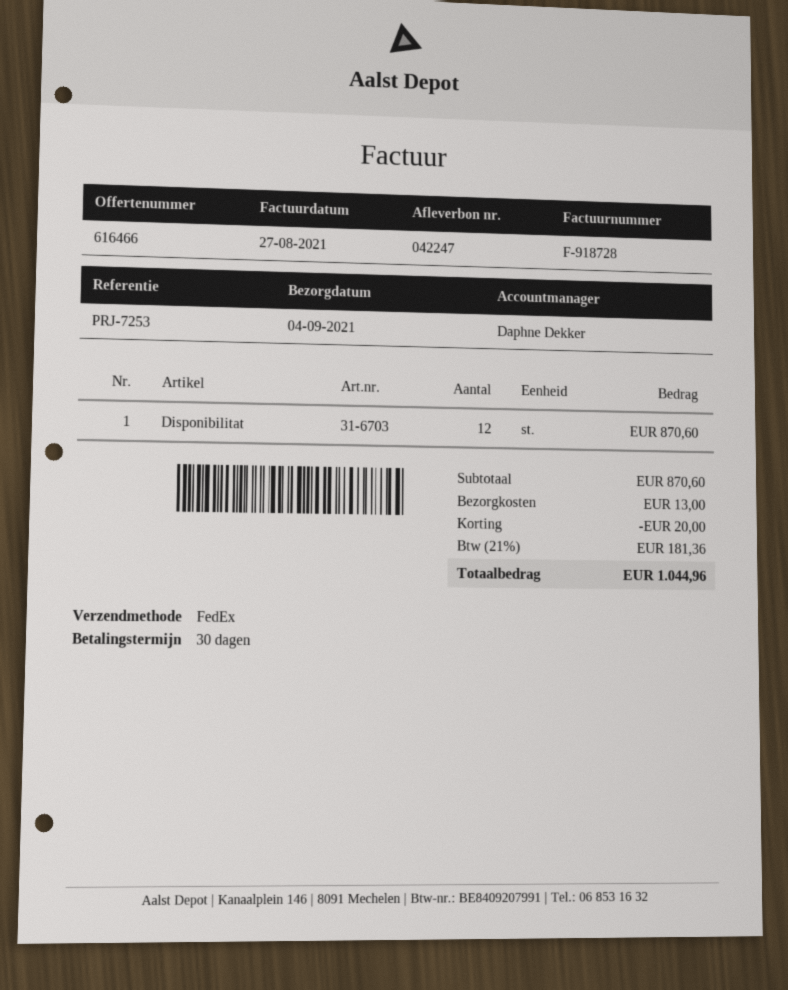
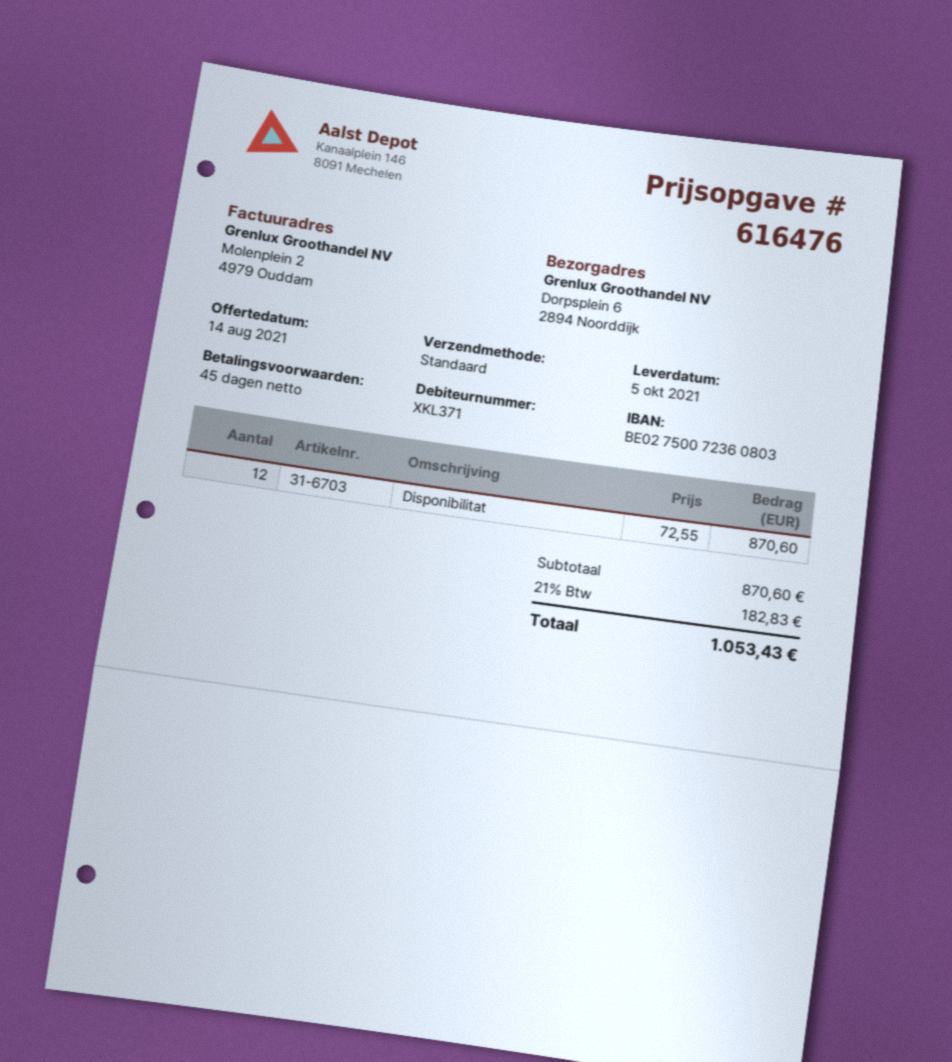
quote number: 616466 -> 616476
delivery date: 2021-09-04 -> 2021-10-05
payment terms: 30 days -> 45 days
shipping method: FedEx -> standard
discount: 20.00 -> none
shipping: 13.00 -> none
tax: 21% = 181.36 -> 21% = 182.83
total: 1044.96 -> 1053.43

